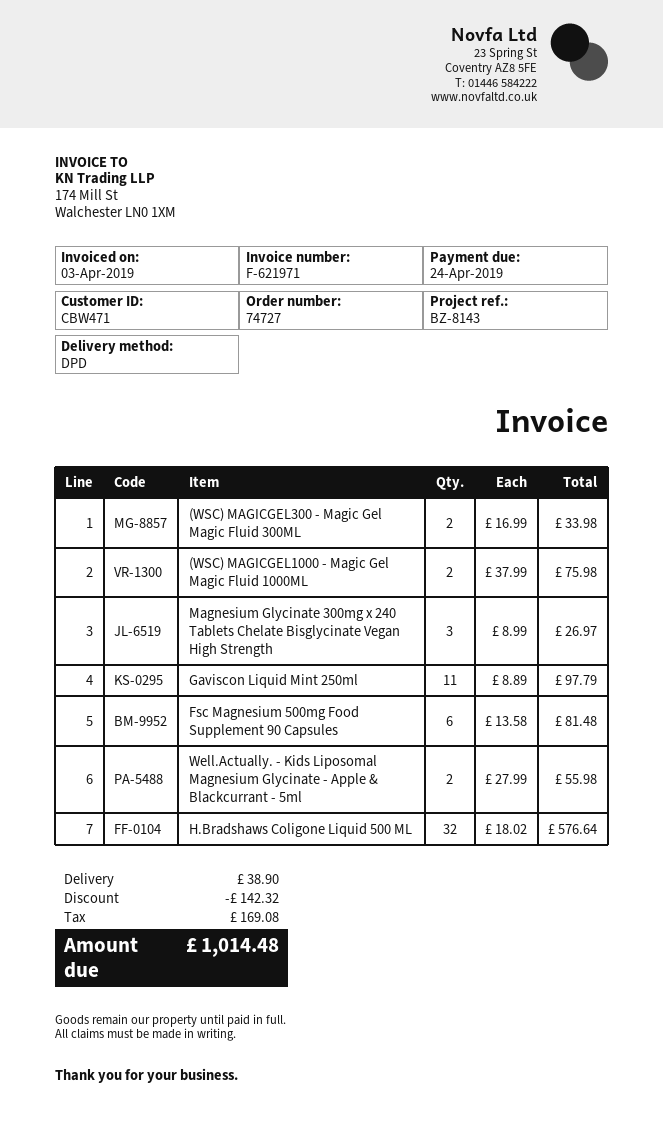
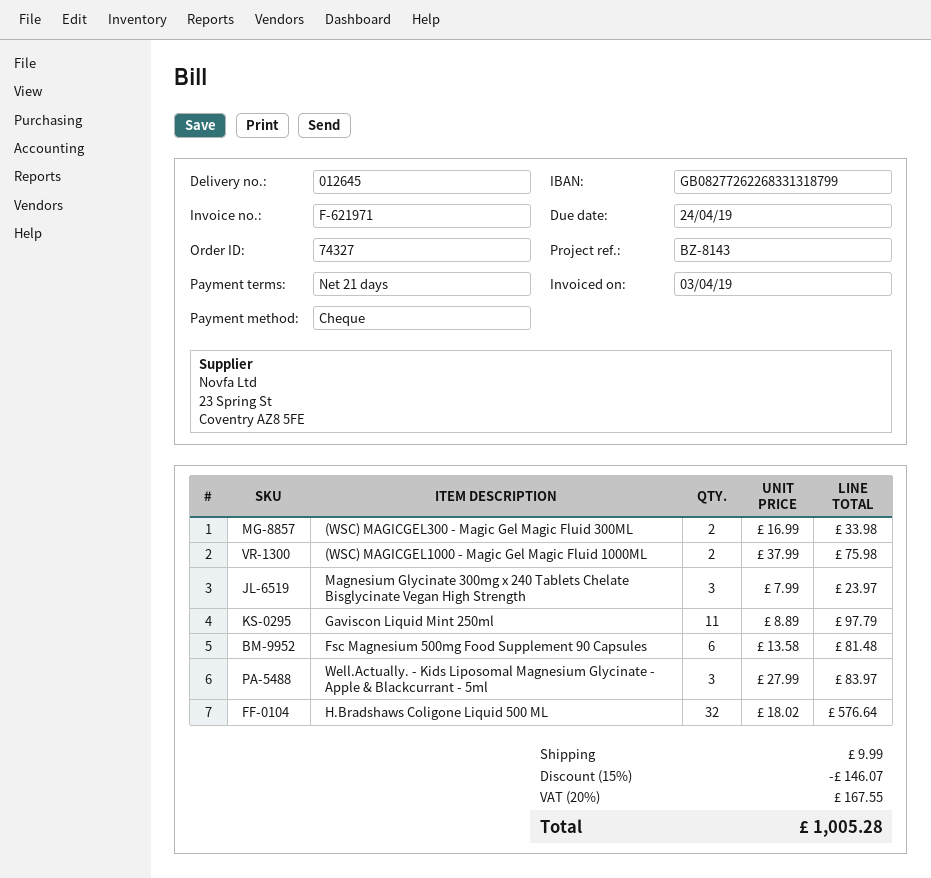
order number: 74727 -> 74327
Magnesium Glycinate 300mg x 240 Tablets Chelate Bisglycinate Vegan High Strength: 3 x 8.99 = 26.97 -> 3 x 7.99 = 23.97
Well.Actually. - Kids Liposomal Magnesium Glycinate - Apple & Blackcurrant - 5ml: 2 x 27.99 = 55.98 -> 3 x 27.99 = 83.97
discount: 142.32 -> 146.07
shipping: 38.90 -> 9.99
tax: 169.08 -> 167.55
total: 1014.48 -> 1005.28

